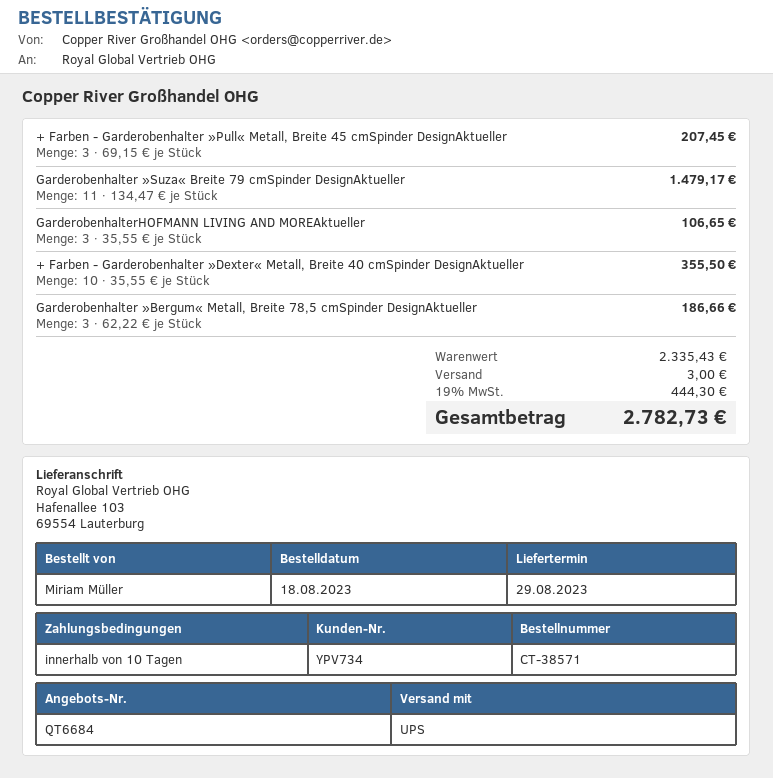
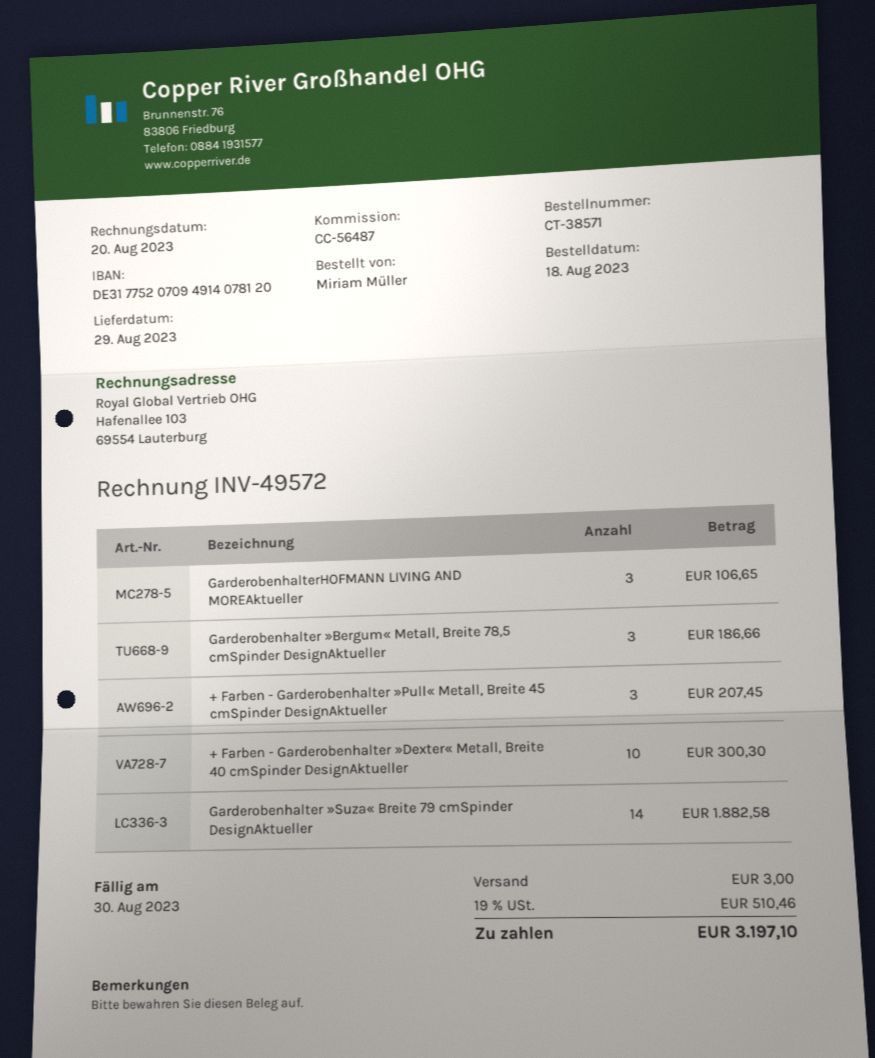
Garderobenhalter »Suza« Breite 79 cmSpinder DesignAktueller: 11 for 1479.17 -> 14 for 1882.58
+ Farben - Garderobenhalter »Dexter« Metall, Breite 40 cmSpinder DesignAktueller: 10 for 355.50 -> 10 for 300.30
tax: 19% = 444.30 -> 19% = 510.46
total: 2782.73 -> 3197.10

